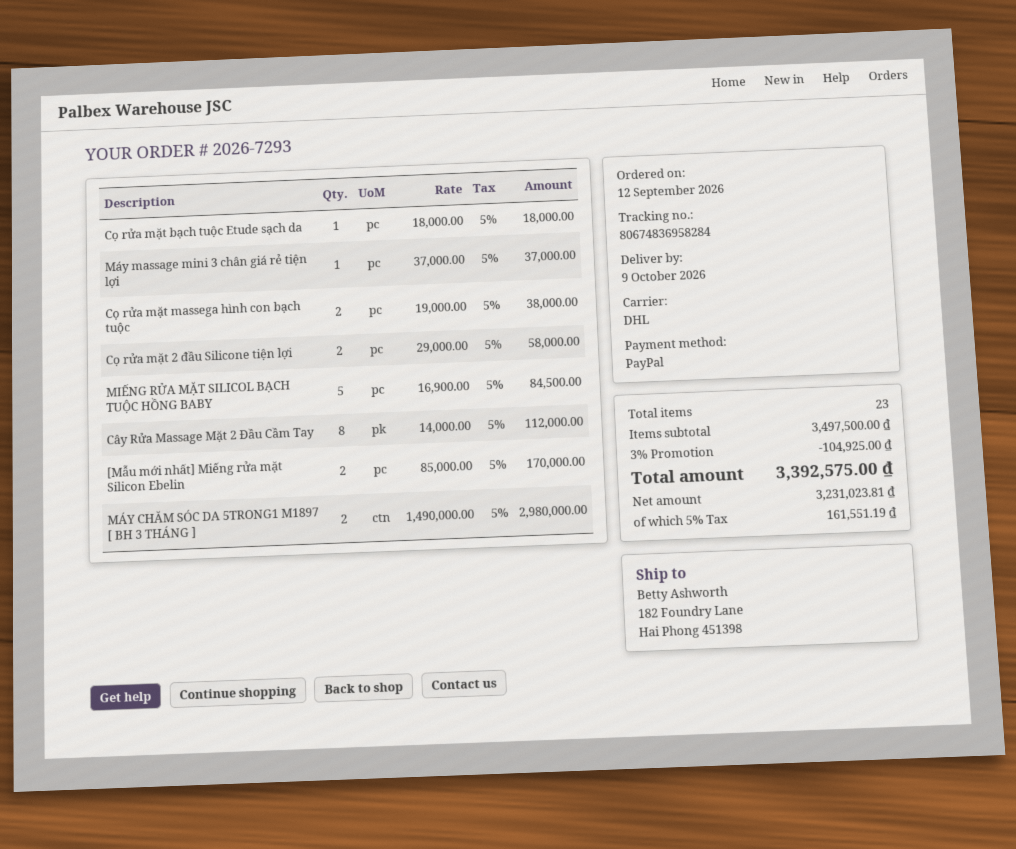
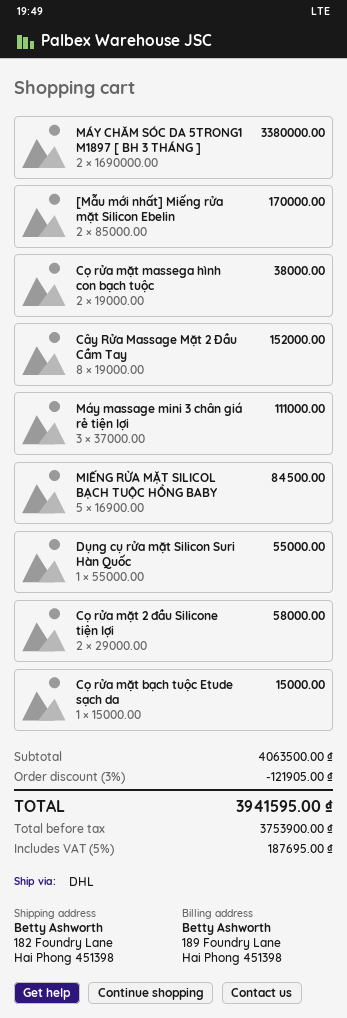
Cọ rửa mặt bạch tuộc Etude sạch da: 1 x 18000.00 = 18000.00 -> 1 x 15000.00 = 15000.00
Máy massage mini 3 chân giá rẻ tiện lợi: 1 x 37000.00 = 37000.00 -> 3 x 37000.00 = 111000.00
Cây Rửa Massage Mặt 2 Đầu Cầm Tay: 8 x 14000.00 = 112000.00 -> 8 x 19000.00 = 152000.00
MÁY CHĂM SÓC DA 5TRONG1 M1897 [ BH 3 THÁNG ]: 2 x 1490000.00 = 2980000.00 -> 2 x 1690000.00 = 3380000.00
Dụng cụ rửa mặt Silicon Suri Hàn Quốc: none -> 1 x 55000.00 = 55000.00
subtotal: 3497500.00 -> 4063500.00
discount: 3% = 104925.00 -> 3% = 121905.00
net: 3231023.81 -> 3753900.00
tax: 5% = 161551.19 -> 5% = 187695.00
total: 3392575.00 -> 3941595.00

